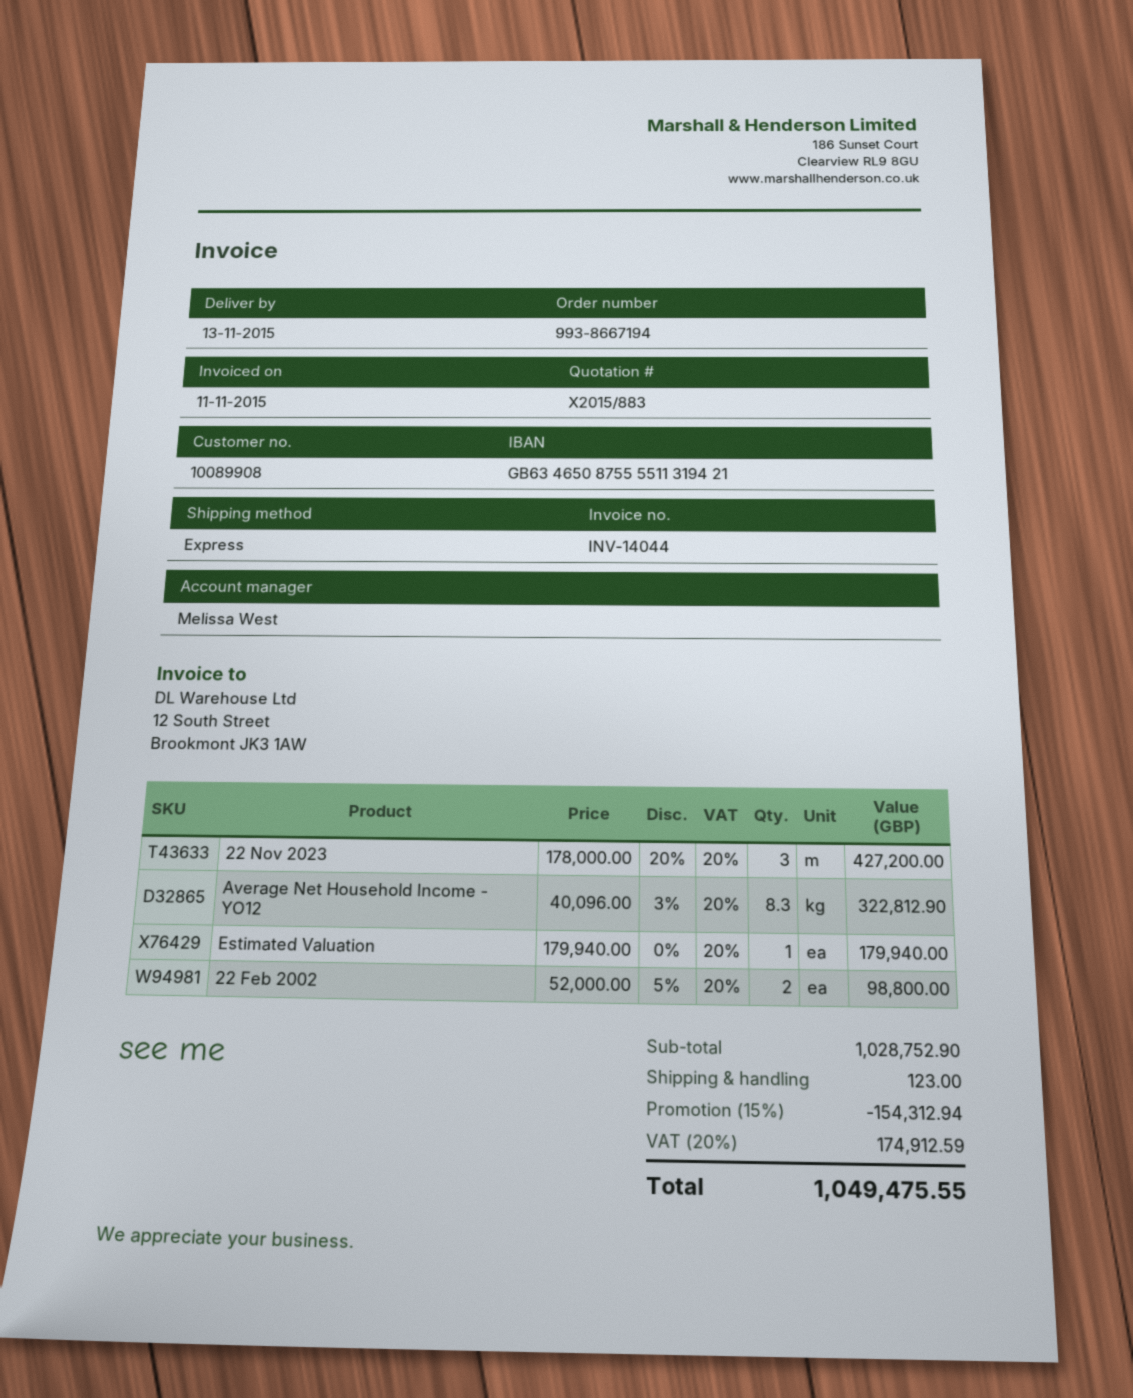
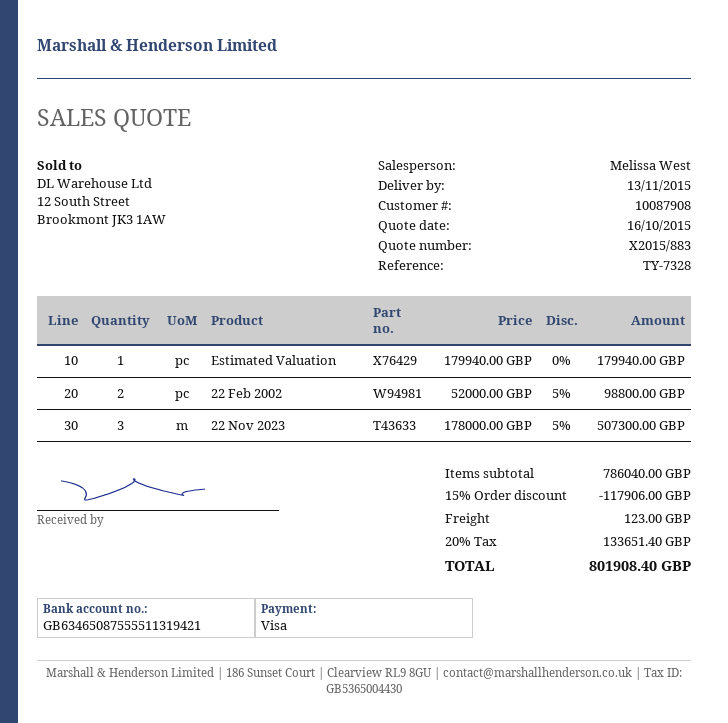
customer number: 10089908 -> 10087908
22 Nov 2023: 3 x 178000.00 - 20% = 427200.00 -> 3 x 178000.00 - 5% = 507300.00
Average Net Household Income - YO12: 8.3 x 40096.00 - 3% = 322812.90 -> none
subtotal: 1028752.90 -> 786040.00
discount: 15% = 154312.94 -> 15% = 117906.00
tax: 20% = 174912.59 -> 20% = 133651.40
total: 1049475.55 -> 801908.40

